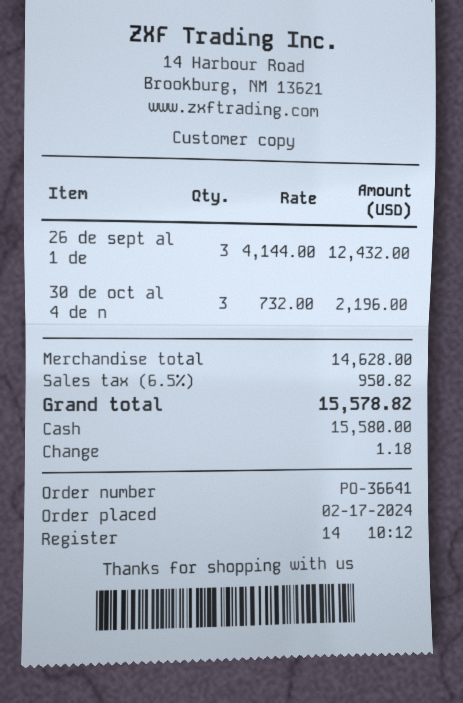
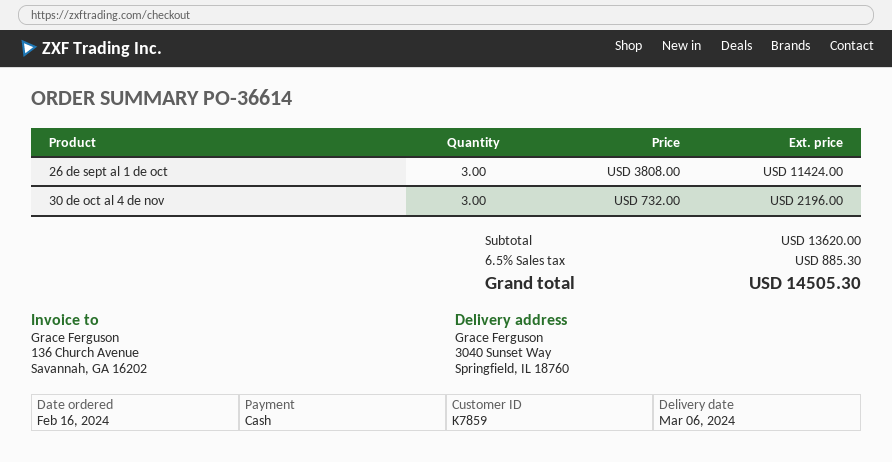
order number: PO-36641 -> PO-36614
order date: 2024-02-17 -> 2024-02-16
26 de sept al 1 de: 3 x 4144.00 = 12432.00 -> 3 x 3808.00 = 11424.00
subtotal: 14628.00 -> 13620.00
tax: 6.5% = 950.82 -> 6.5% = 885.30
total: 15578.82 -> 14505.30

